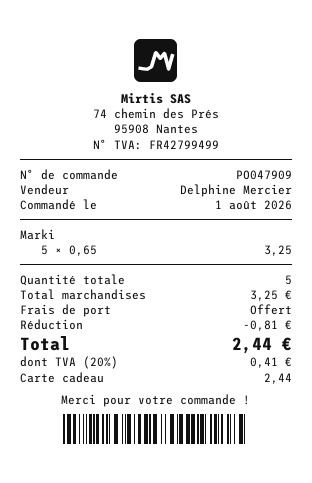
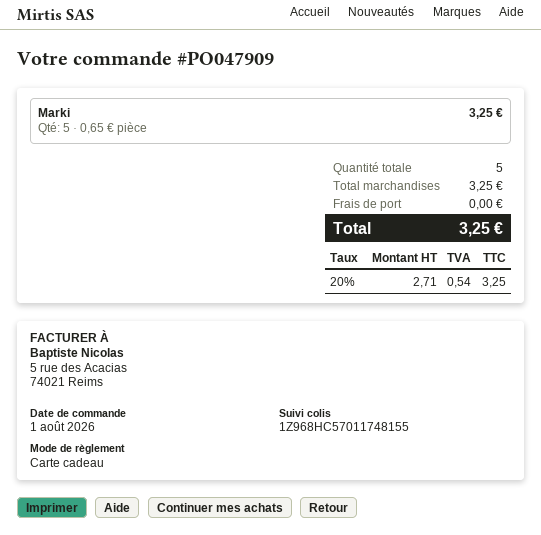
discount: 0.81 -> none
tax: 20% = 0.41 -> 20% = 0.54
total: 2.44 -> 3.25

